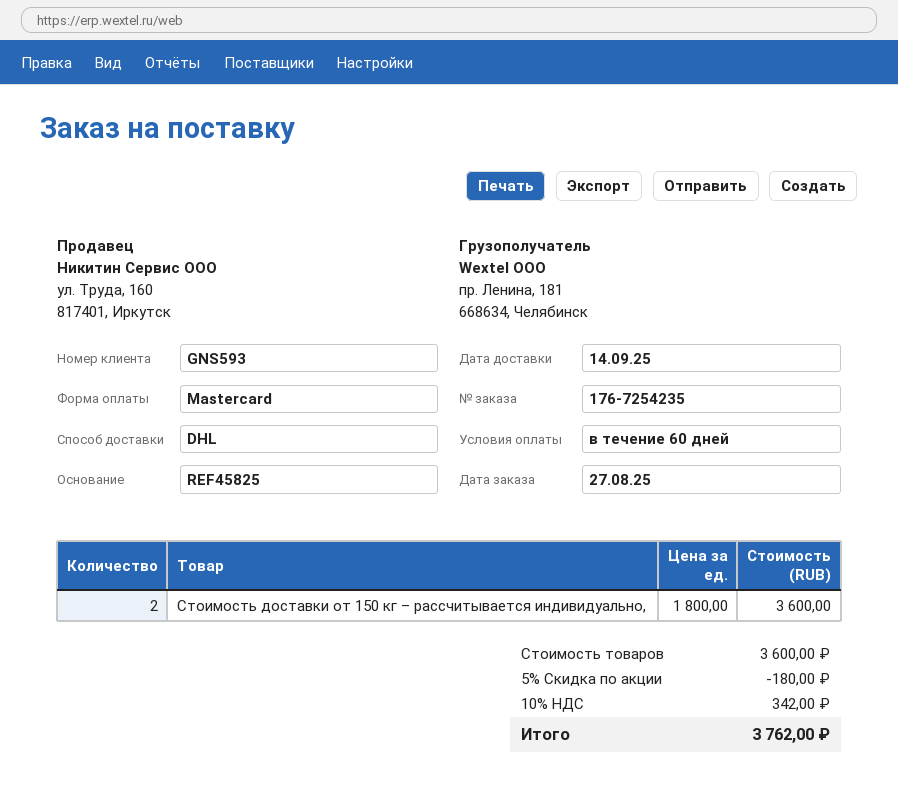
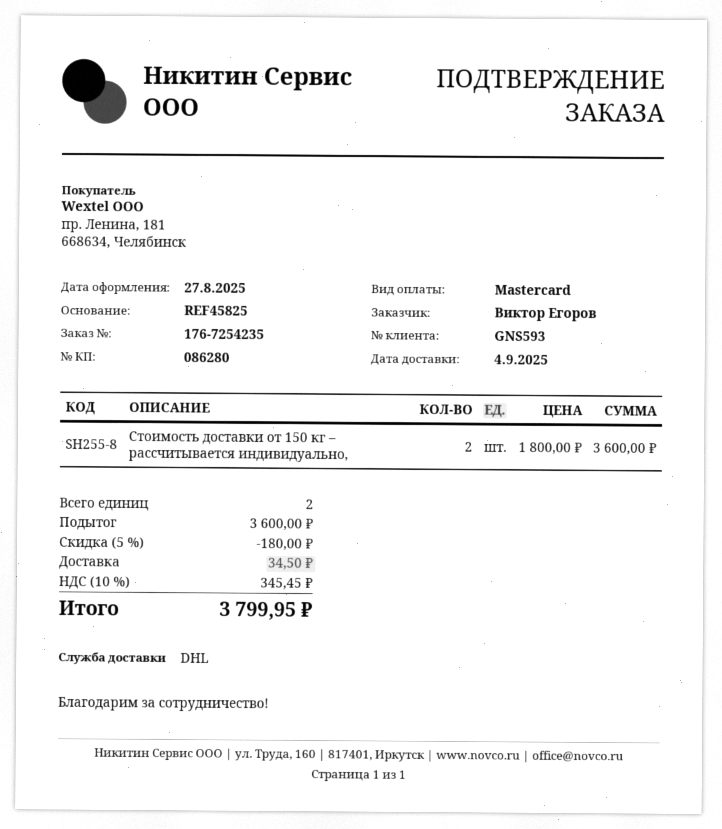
delivery date: 2025-09-14 -> 2025-09-04
shipping: none -> 34.50
tax: 10% = 342.00 -> 10% = 345.45
total: 3762.00 -> 3799.95

